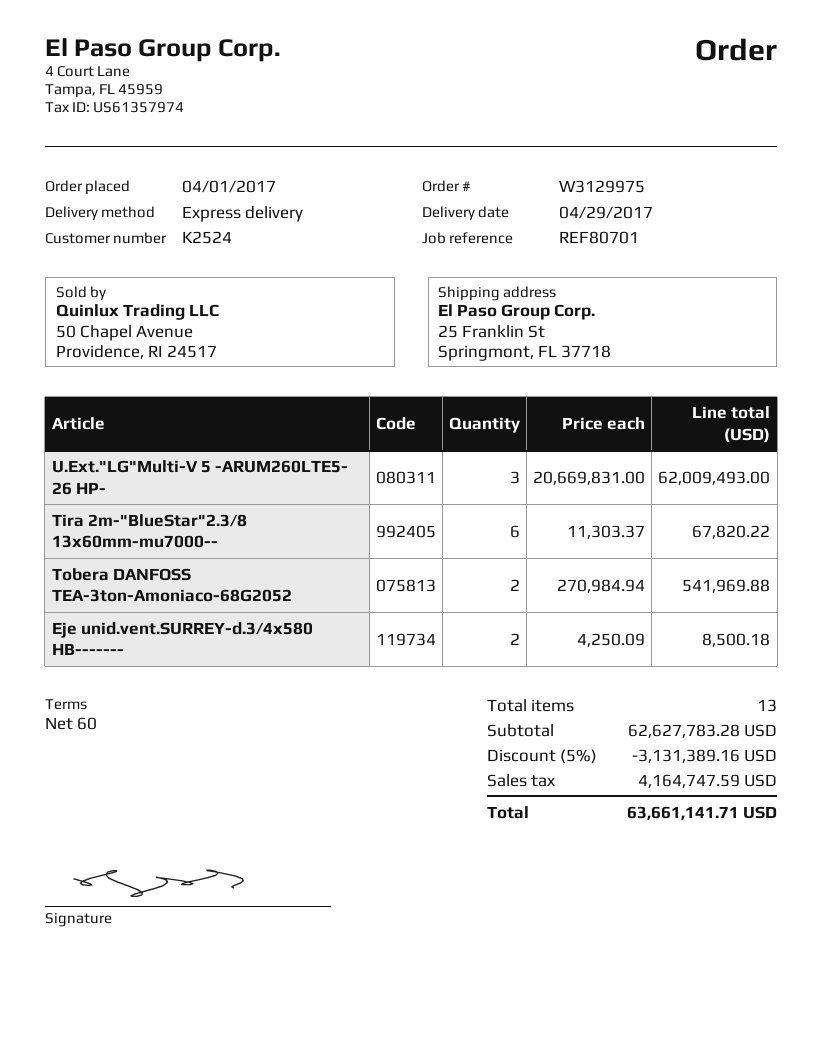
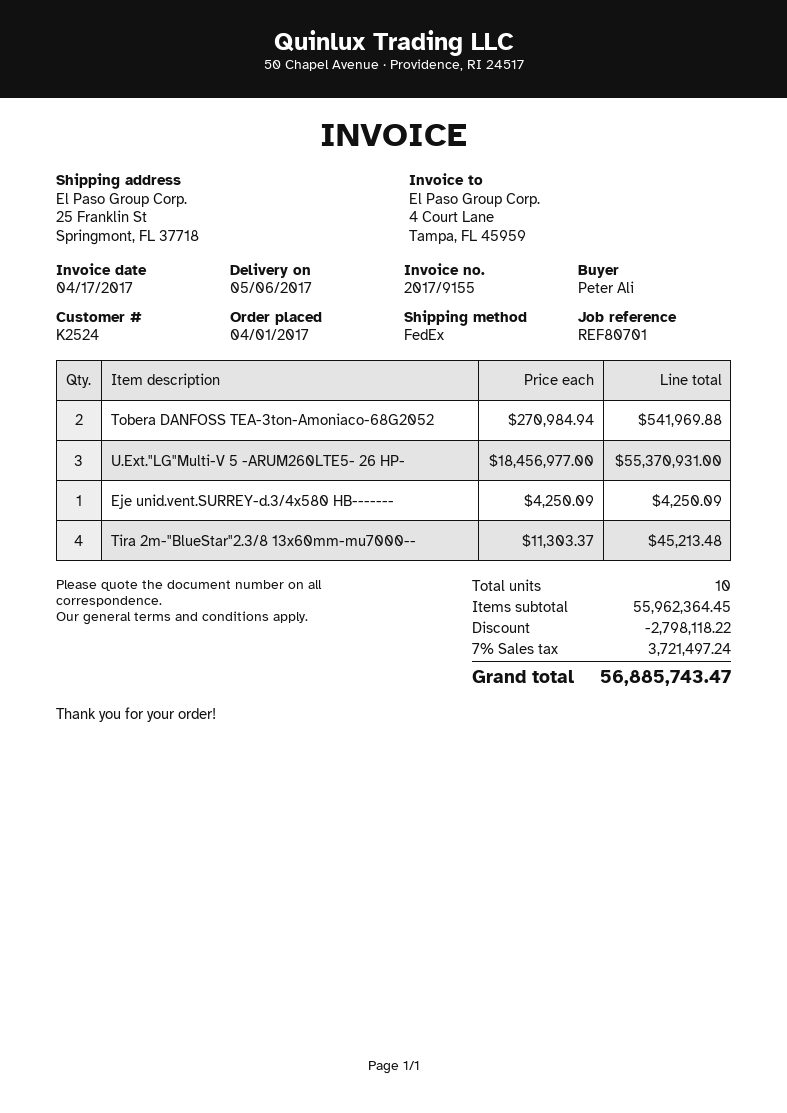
delivery date: 2017-04-29 -> 2017-05-06
shipping method: express -> FedEx
U.Ext."LG"Multi-V 5 -ARUM260LTE5- 26 HP-: 3 x 20669831.00 = 62009493.00 -> 3 x 18456977.00 = 55370931.00
Tira 2m-"BlueStar"2.3/8 13x60mm-mu7000--: 6 x 11303.37 = 67820.22 -> 4 x 11303.37 = 45213.48
Eje unid.vent.SURREY-d.3/4x580 HB-------: 2 x 4250.09 = 8500.18 -> 1 x 4250.09 = 4250.09
total quantity: 13 -> 10
subtotal: 62627783.28 -> 55962364.45
discount: 3131389.16 -> 2798118.22
tax: 4164747.59 -> 3721497.24
total: 63661141.71 -> 56885743.47

